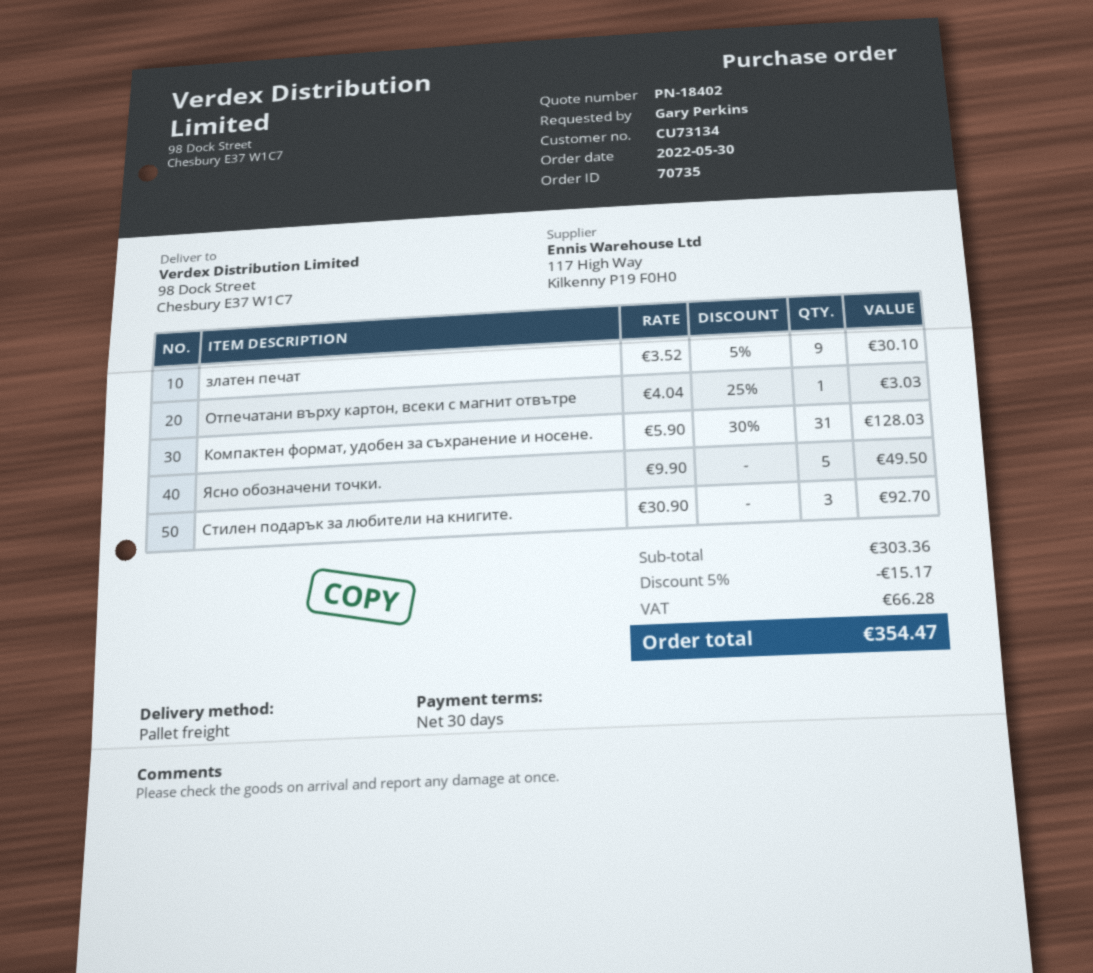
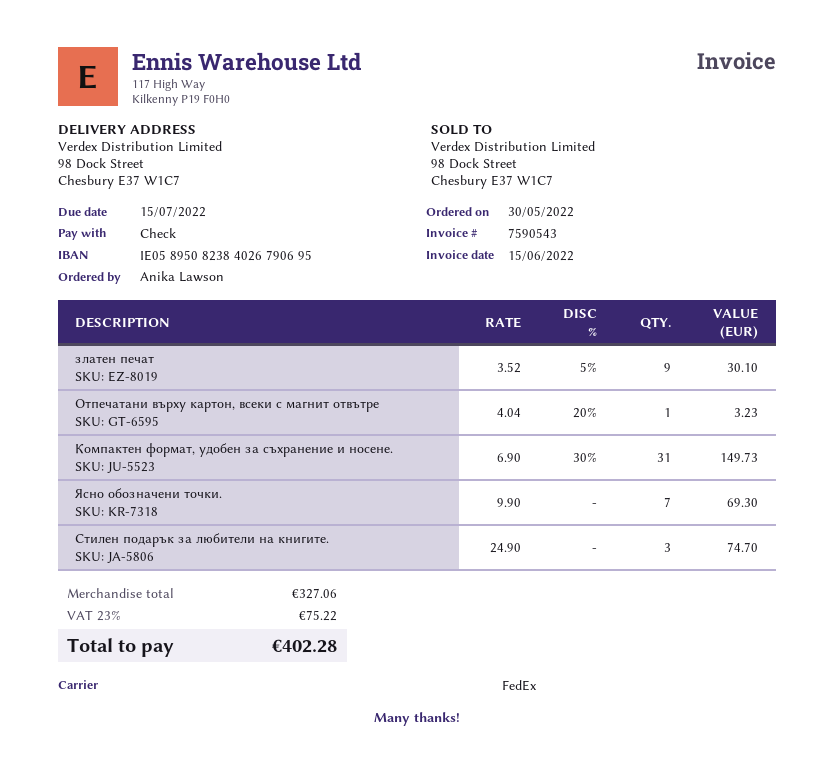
ordered by: Gary Perkins -> Anika Lawson
shipping method: pallet freight -> FedEx
Отпечатани върху картон, всеки с магнит отвътре: 1 x 4.04 - 25% = 3.03 -> 1 x 4.04 - 20% = 3.23
Компактен формат, удобен за съхранение и носене.: 31 x 5.90 - 30% = 128.03 -> 31 x 6.90 - 30% = 149.73
Ясно обозначени точки.: 5 x 9.90 = 49.50 -> 7 x 9.90 = 69.30
Стилен подарък за любители на книгите.: 3 x 30.90 = 92.70 -> 3 x 24.90 = 74.70
subtotal: 303.36 -> 327.06
discount: 5% = 15.17 -> none
tax: 66.28 -> 75.22
total: 354.47 -> 402.28

